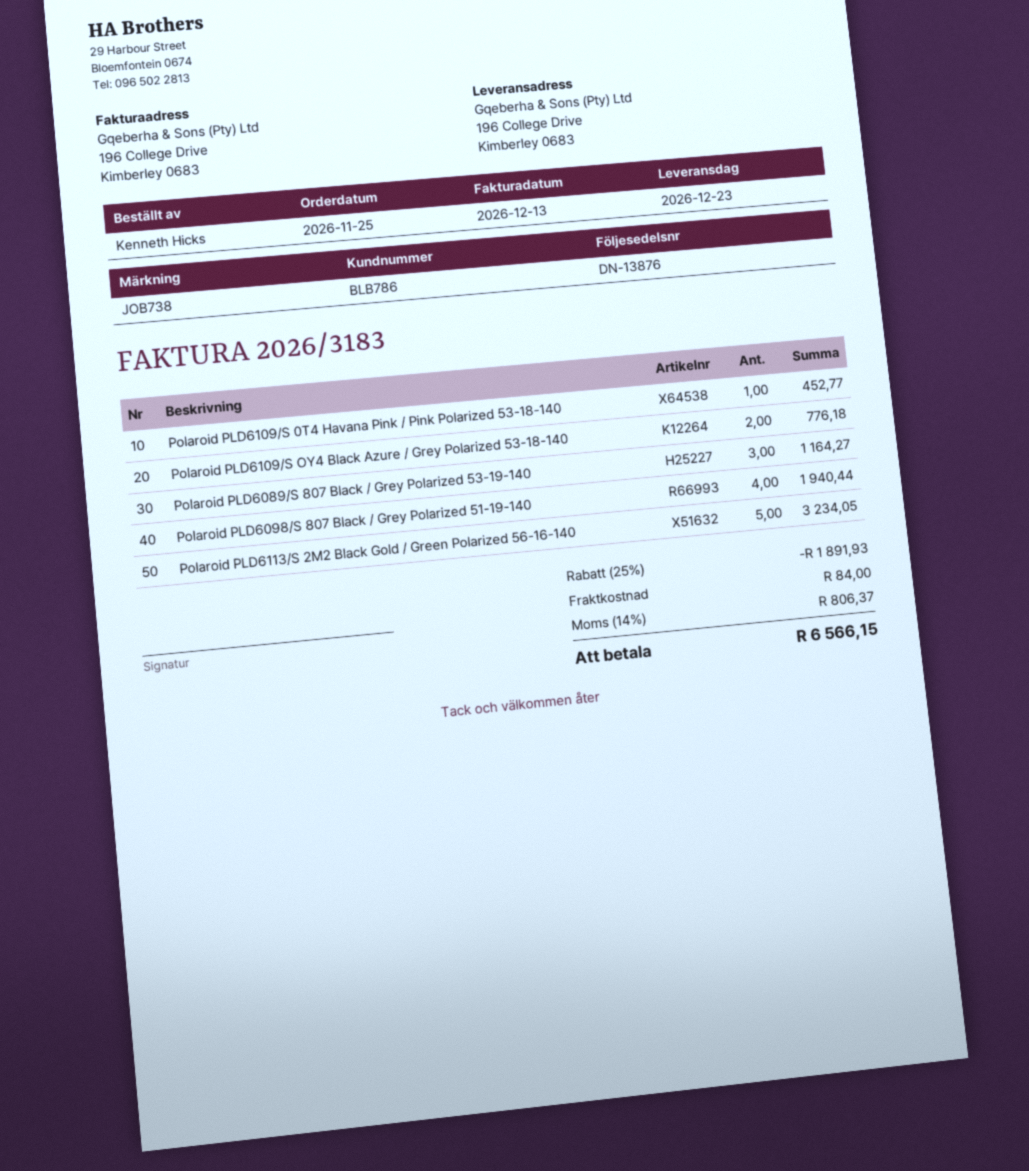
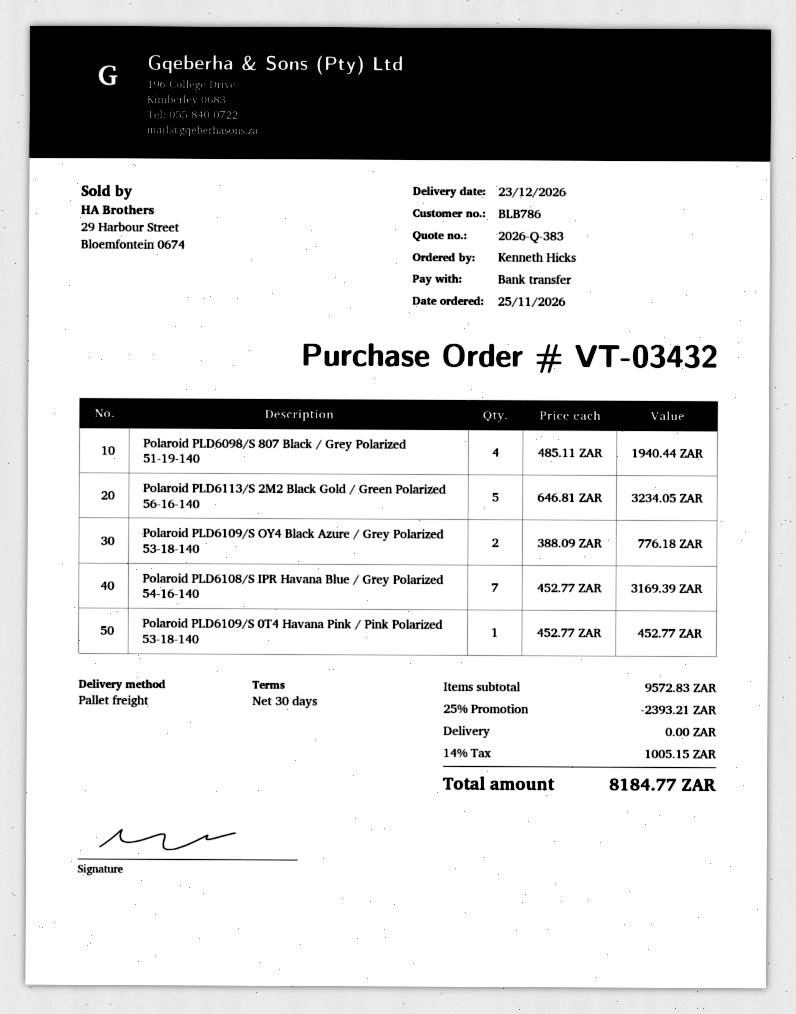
Polaroid PLD6089/S 807 Black / Grey Polarized 53-19-140: 3 for 1164.27 -> none
Polaroid PLD6108/S IPR Havana Blue / Grey Polarized 54-16-140: none -> 7 for 3169.39
discount: 25% = 1891.93 -> 25% = 2393.21
shipping: 84.00 -> 0.00
tax: 14% = 806.37 -> 14% = 1005.15
total: 6566.15 -> 8184.77

